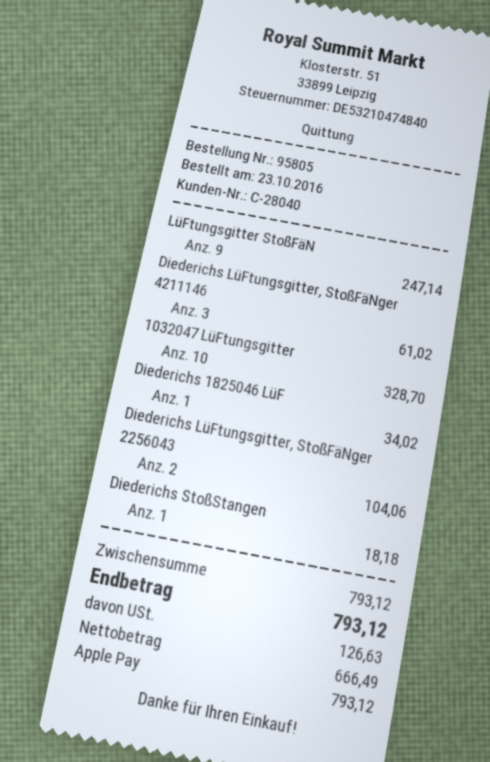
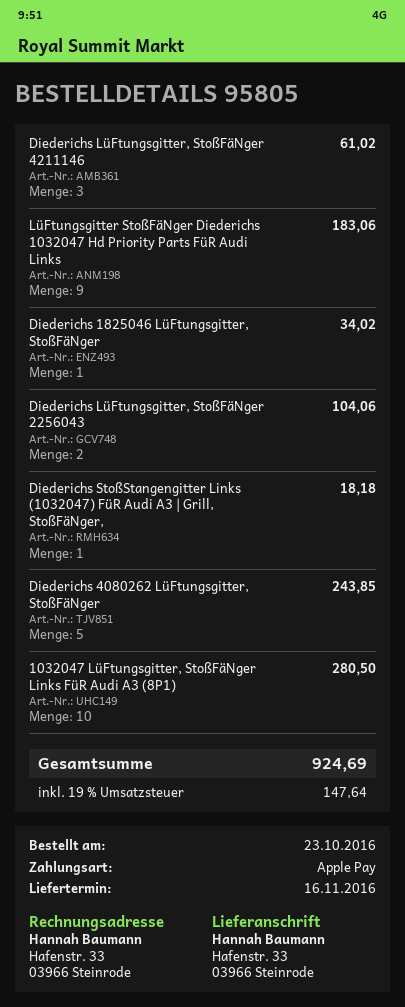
LüFtungsgitter StoßFäN: 9 for 247.14 -> 9 for 183.06
1032047 LüFtungsgitter: 10 for 328.70 -> 10 for 280.50
Diederichs 4080262 LüFtungsgitter, StoßFäNger: none -> 5 for 243.85
tax: 126.63 -> 147.64
total: 793.12 -> 924.69

